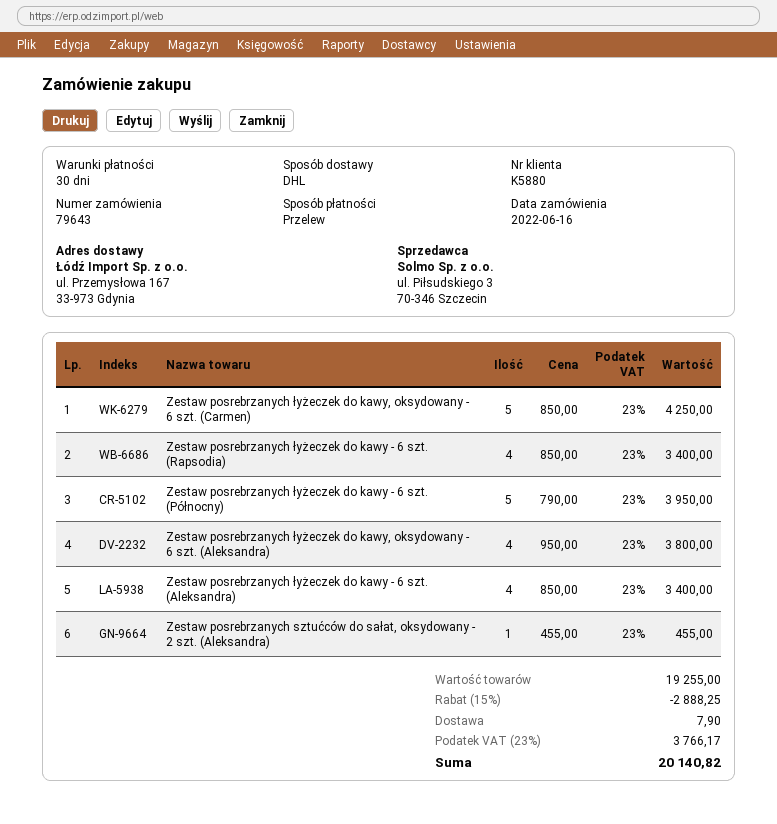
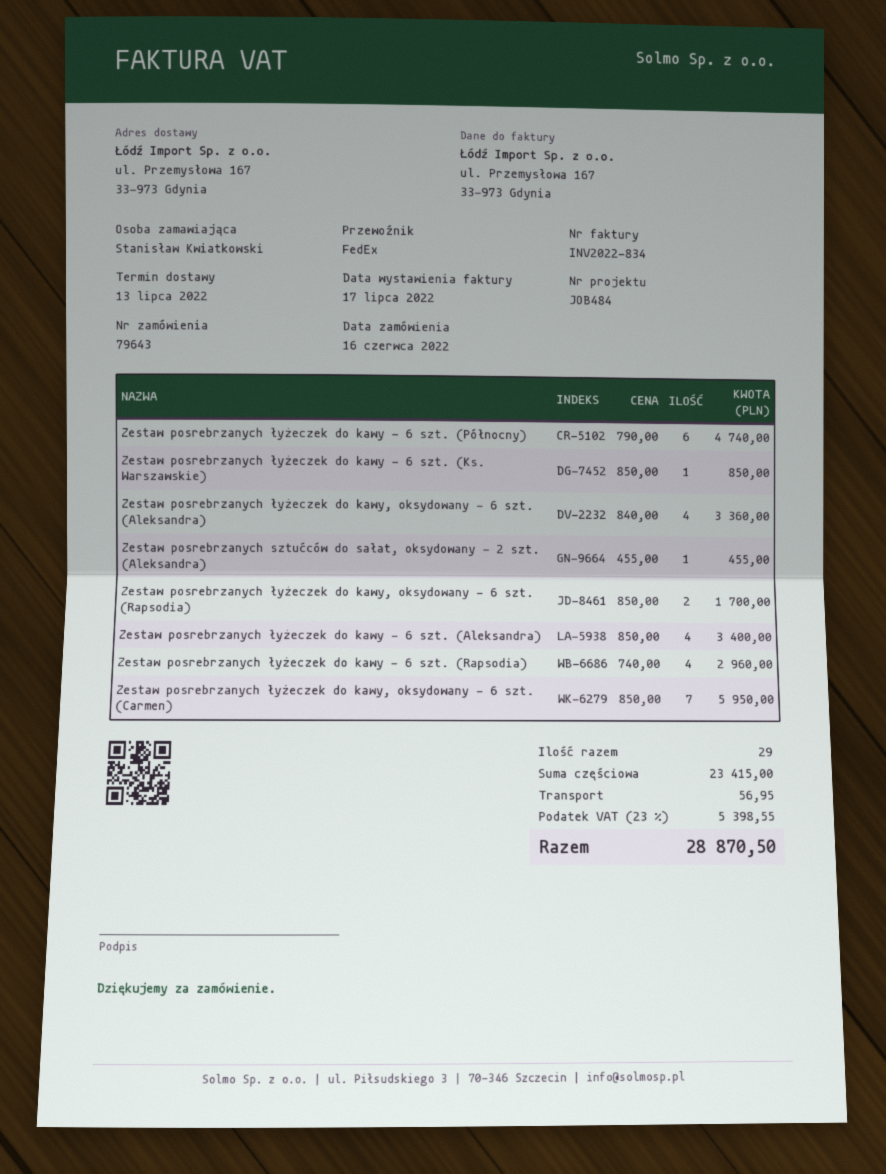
shipping method: DHL -> FedEx
Zestaw posrebrzanych łyżeczek do kawy, oksydowany - 6 szt. (Carmen): 5 x 850.00 = 4250.00 -> 7 x 850.00 = 5950.00
Zestaw posrebrzanych łyżeczek do kawy - 6 szt. (Rapsodia): 4 x 850.00 = 3400.00 -> 4 x 740.00 = 2960.00
Zestaw posrebrzanych łyżeczek do kawy - 6 szt. (Północny): 5 x 790.00 = 3950.00 -> 6 x 790.00 = 4740.00
Zestaw posrebrzanych łyżeczek do kawy, oksydowany - 6 szt. (Aleksandra): 4 x 950.00 = 3800.00 -> 4 x 840.00 = 3360.00
Zestaw posrebrzanych łyżeczek do kawy - 6 szt. (Ks. Warszawskie): none -> 1 x 850.00 = 850.00
Zestaw posrebrzanych łyżeczek do kawy, oksydowany - 6 szt. (Rapsodia): none -> 2 x 850.00 = 1700.00
subtotal: 19255.00 -> 23415.00
discount: 15% = 2888.25 -> none
shipping: 7.90 -> 56.95
tax: 23% = 3766.17 -> 23% = 5398.55
total: 20140.82 -> 28870.50

